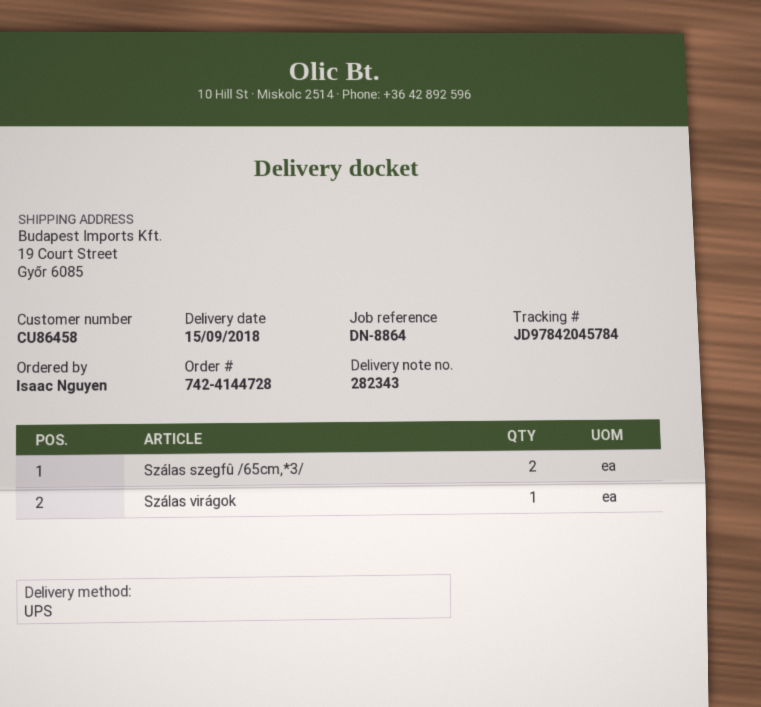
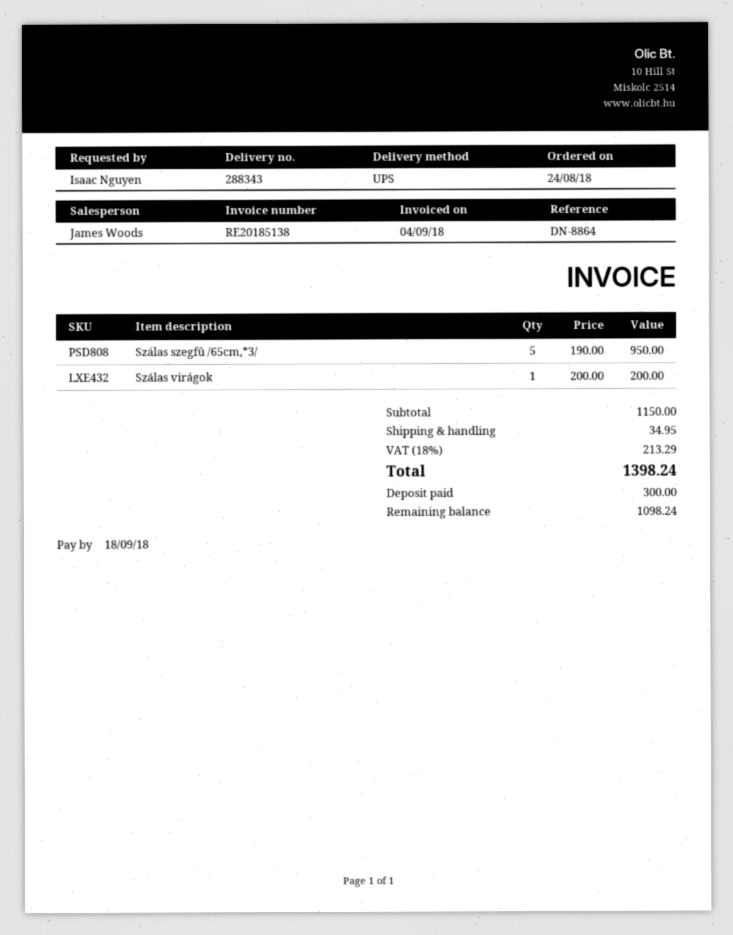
delivery note number: 282343 -> 288343
Szálas szegfû /65cm,*3/: 2 -> 5

